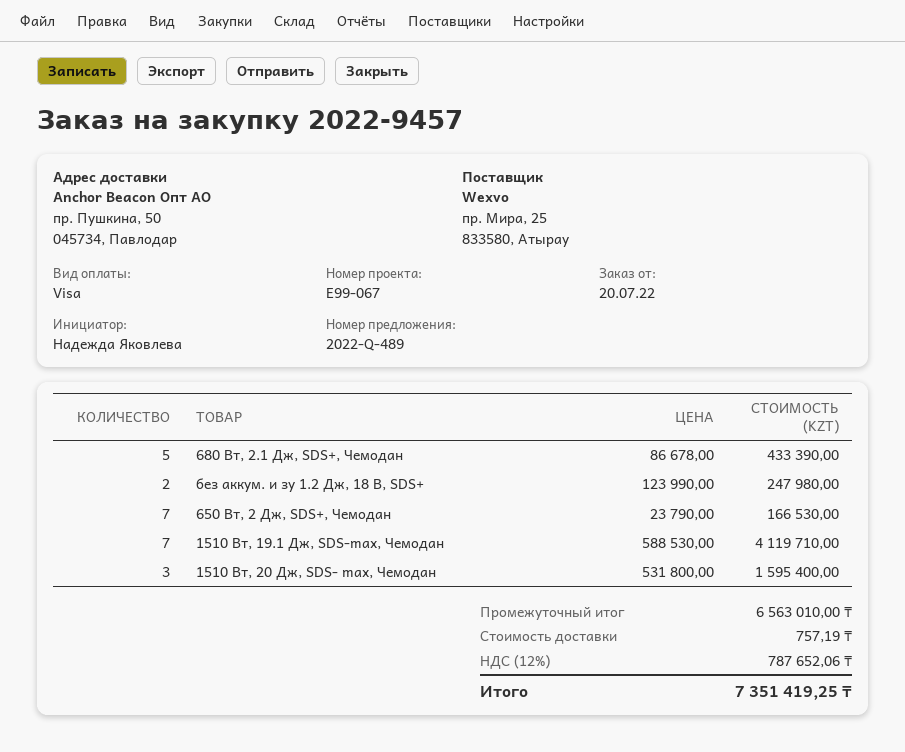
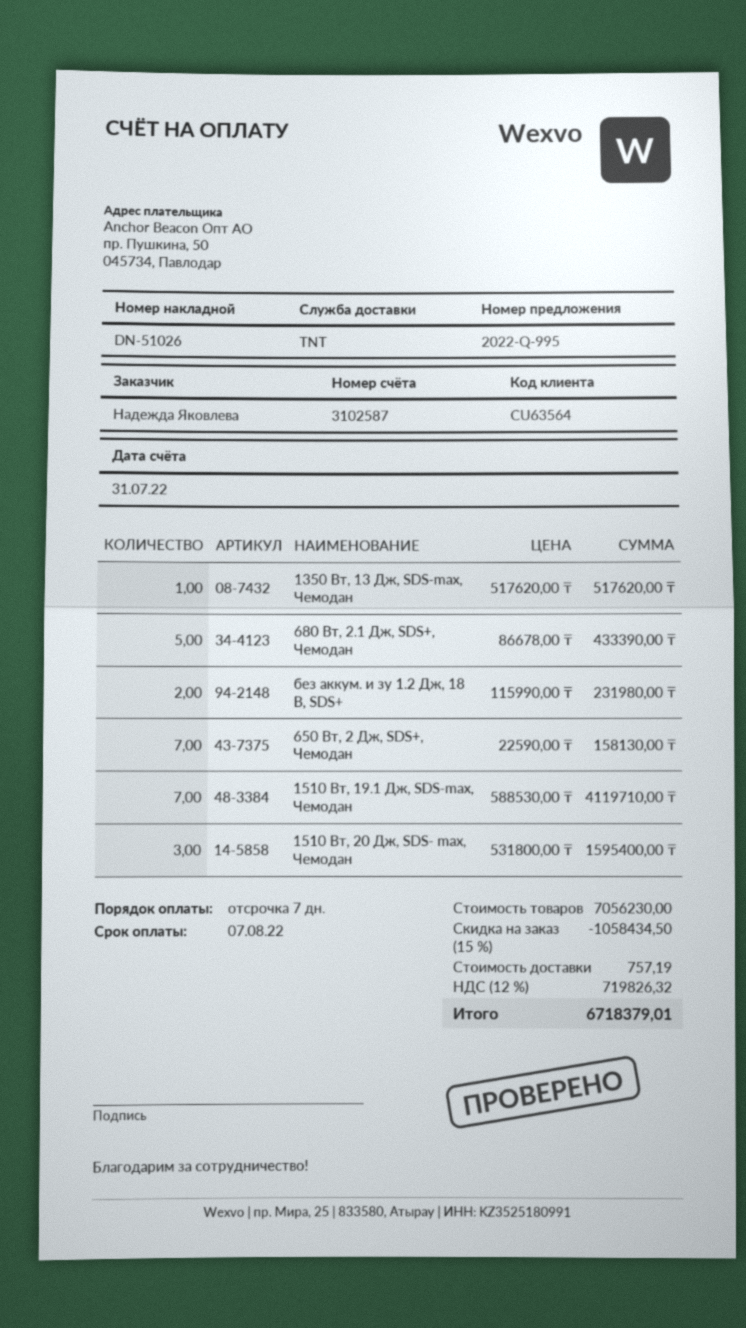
quote number: 2022-Q-489 -> 2022-Q-995
без аккум. и зу 1.2 Дж, 18 В, SDS+: 2 x 123990.00 = 247980.00 -> 2 x 115990.00 = 231980.00
650 Вт, 2 Дж, SDS+, Чемодан: 7 x 23790.00 = 166530.00 -> 7 x 22590.00 = 158130.00
1350 Вт, 13 Дж, SDS-max, Чемодан: none -> 1 x 517620.00 = 517620.00
subtotal: 6563010.00 -> 7056230.00
discount: none -> 15% = 1058434.50
tax: 12% = 787652.06 -> 12% = 719826.32
total: 7351419.25 -> 6718379.01

